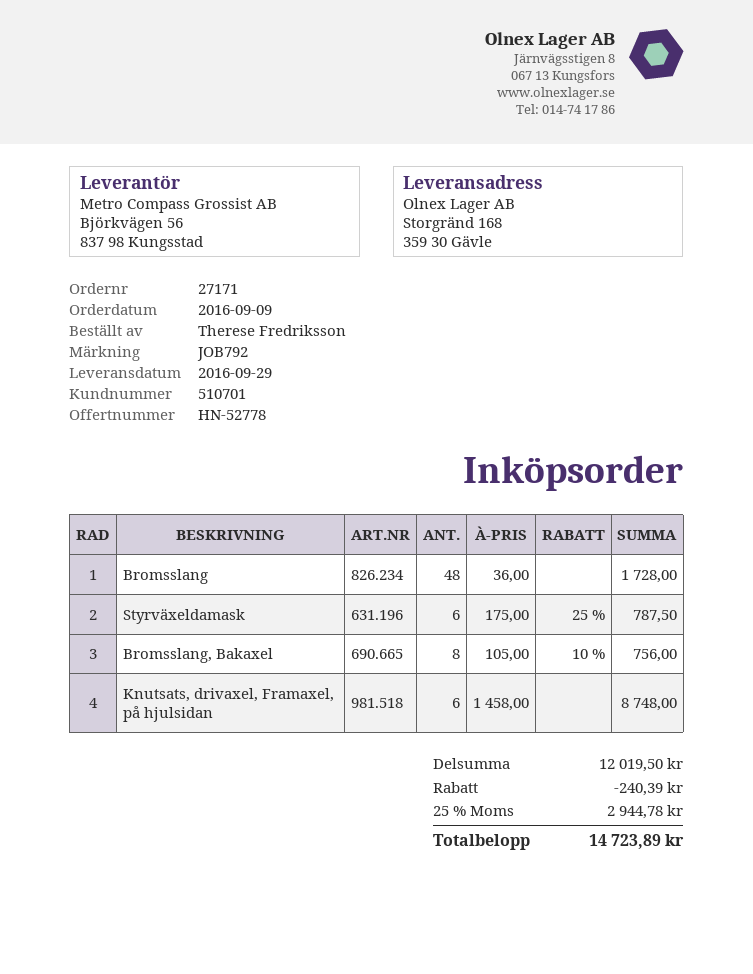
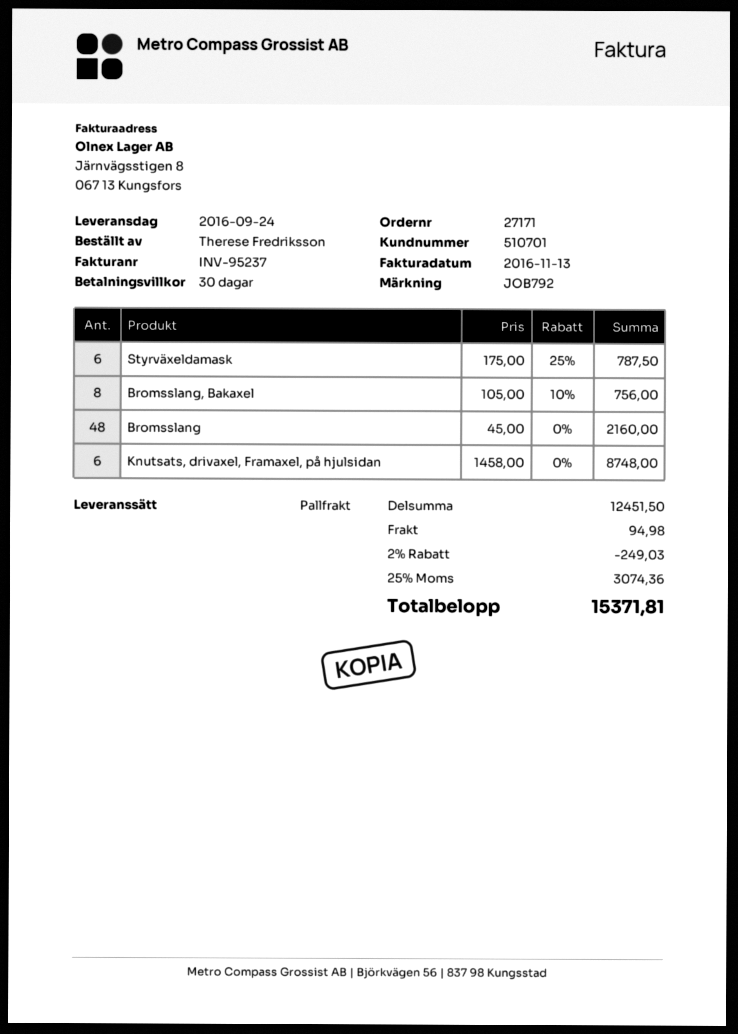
delivery date: 2016-09-29 -> 2016-09-24
Bromsslang: 48 x 36.00 = 1728.00 -> 48 x 45.00 = 2160.00
subtotal: 12019.50 -> 12451.50
discount: 240.39 -> 249.03
shipping: none -> 94.98
tax: 25% = 2944.78 -> 25% = 3074.36
total: 14723.89 -> 15371.81

